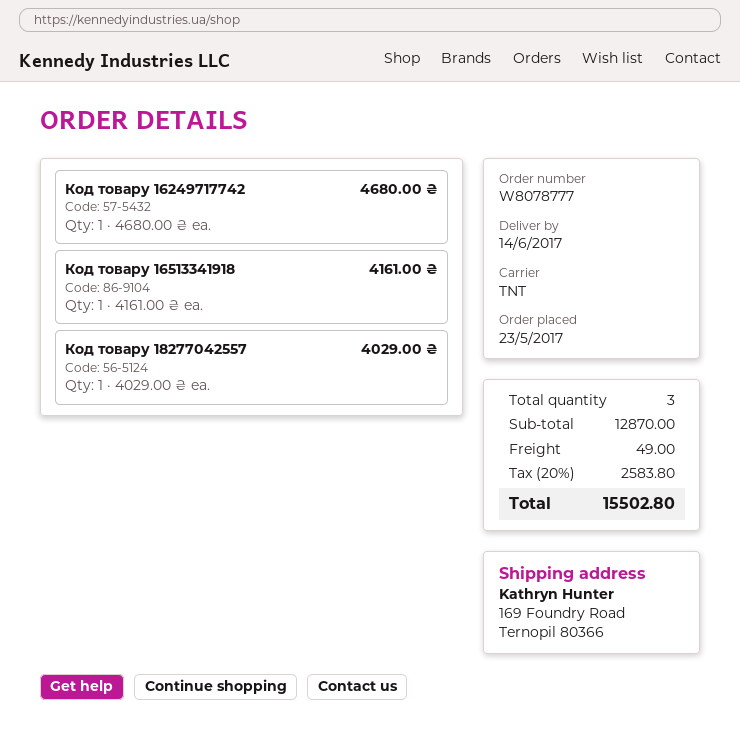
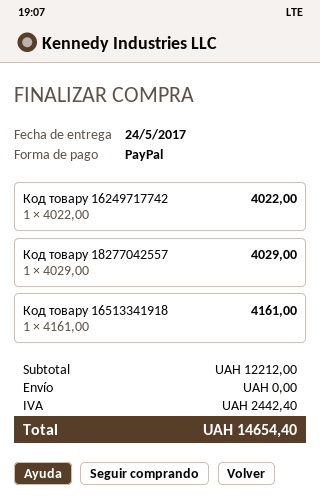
delivery date: 2017-06-14 -> 2017-05-24
Код товару 16249717742: 1 x 4680.00 = 4680.00 -> 1 x 4022.00 = 4022.00
subtotal: 12870.00 -> 12212.00
shipping: 49.00 -> 0.00
tax: 2583.80 -> 2442.40
total: 15502.80 -> 14654.40

